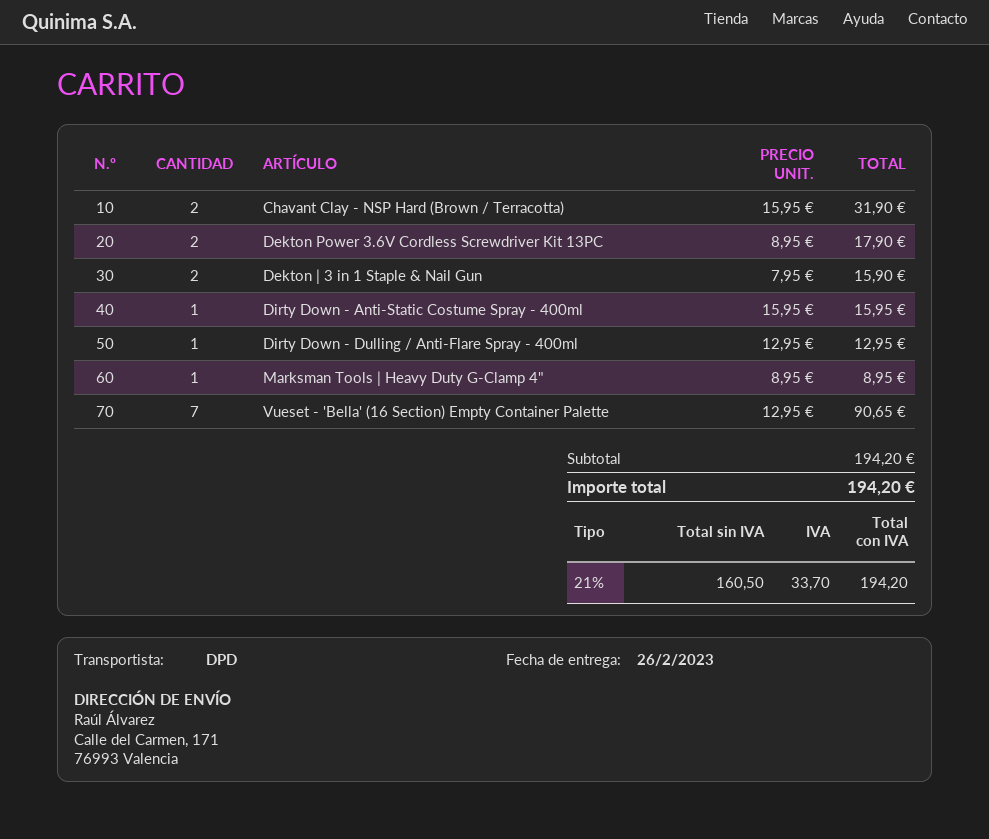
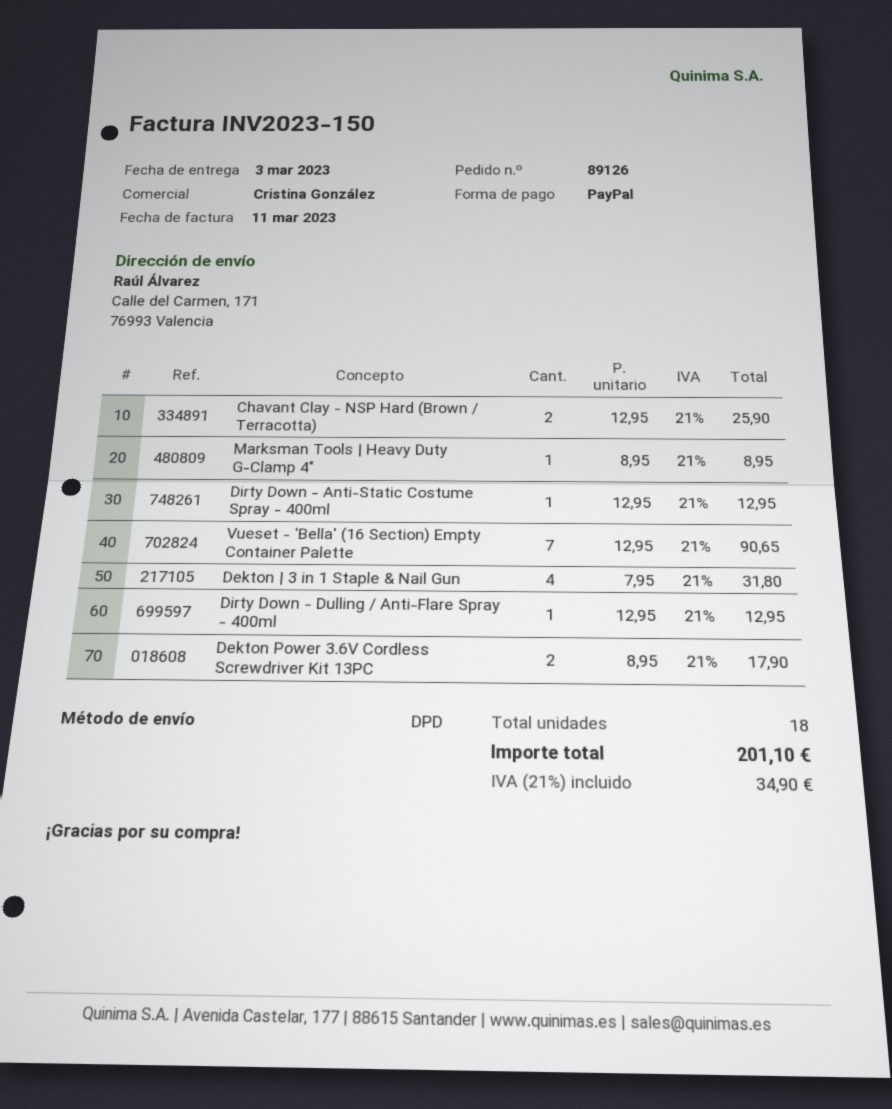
delivery date: 2023-02-26 -> 2023-03-03
Chavant Clay - NSP Hard (Brown / Terracotta): 2 x 15.95 = 31.90 -> 2 x 12.95 = 25.90
Dekton | 3 in 1 Staple & Nail Gun: 2 x 7.95 = 15.90 -> 4 x 7.95 = 31.80
Dirty Down - Anti-Static Costume Spray - 400ml: 1 x 15.95 = 15.95 -> 1 x 12.95 = 12.95
tax: 21% = 33.70 -> 21% = 34.90
total: 194.20 -> 201.10

